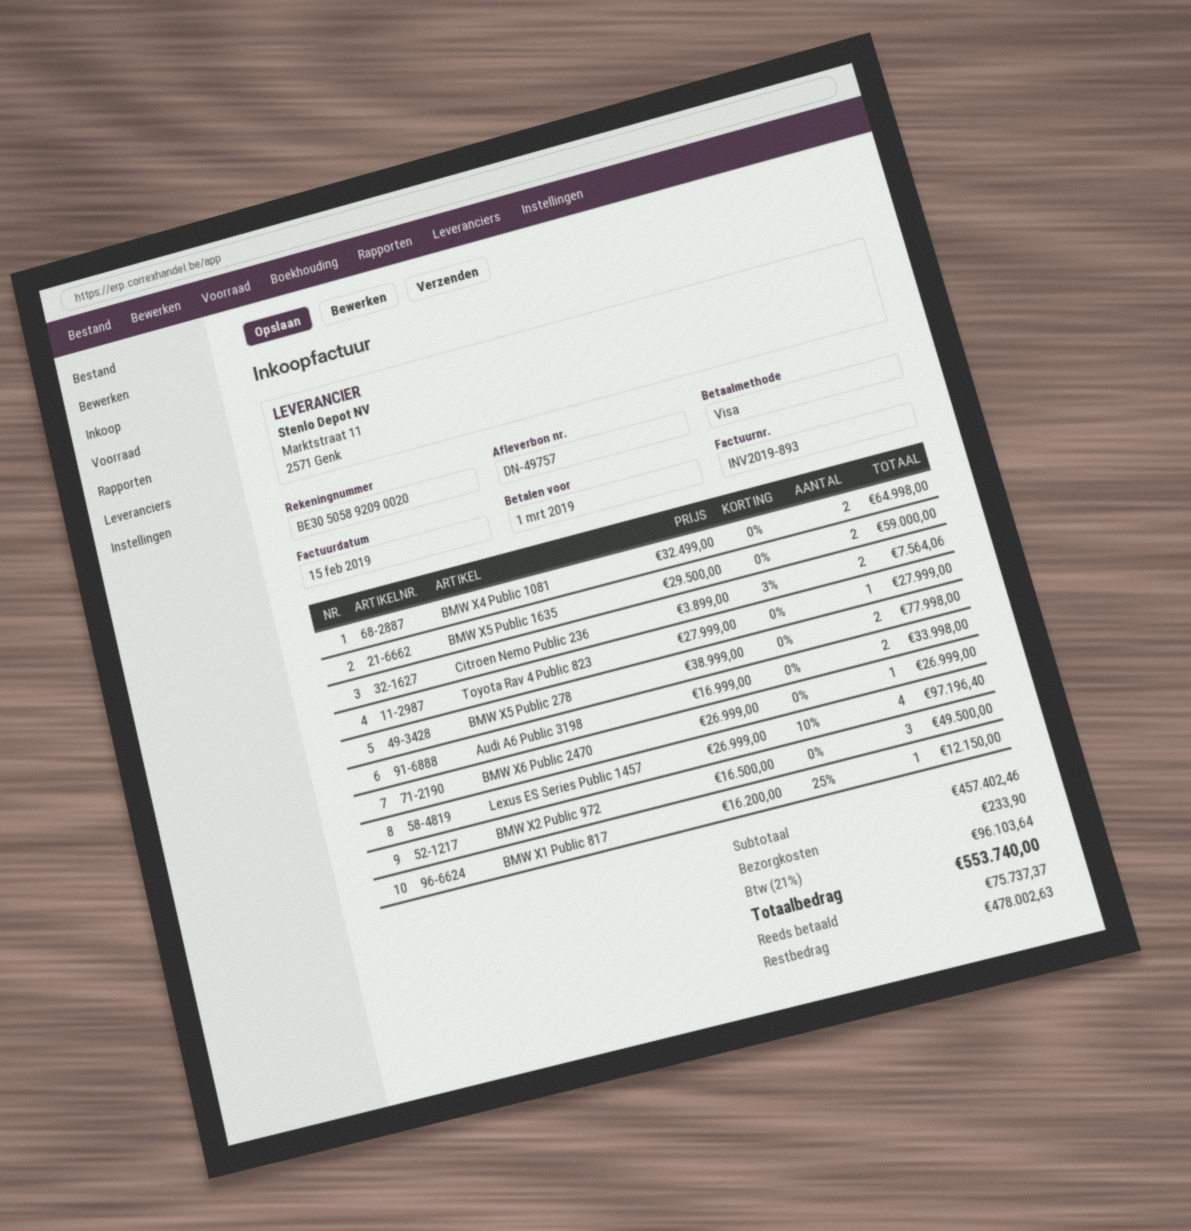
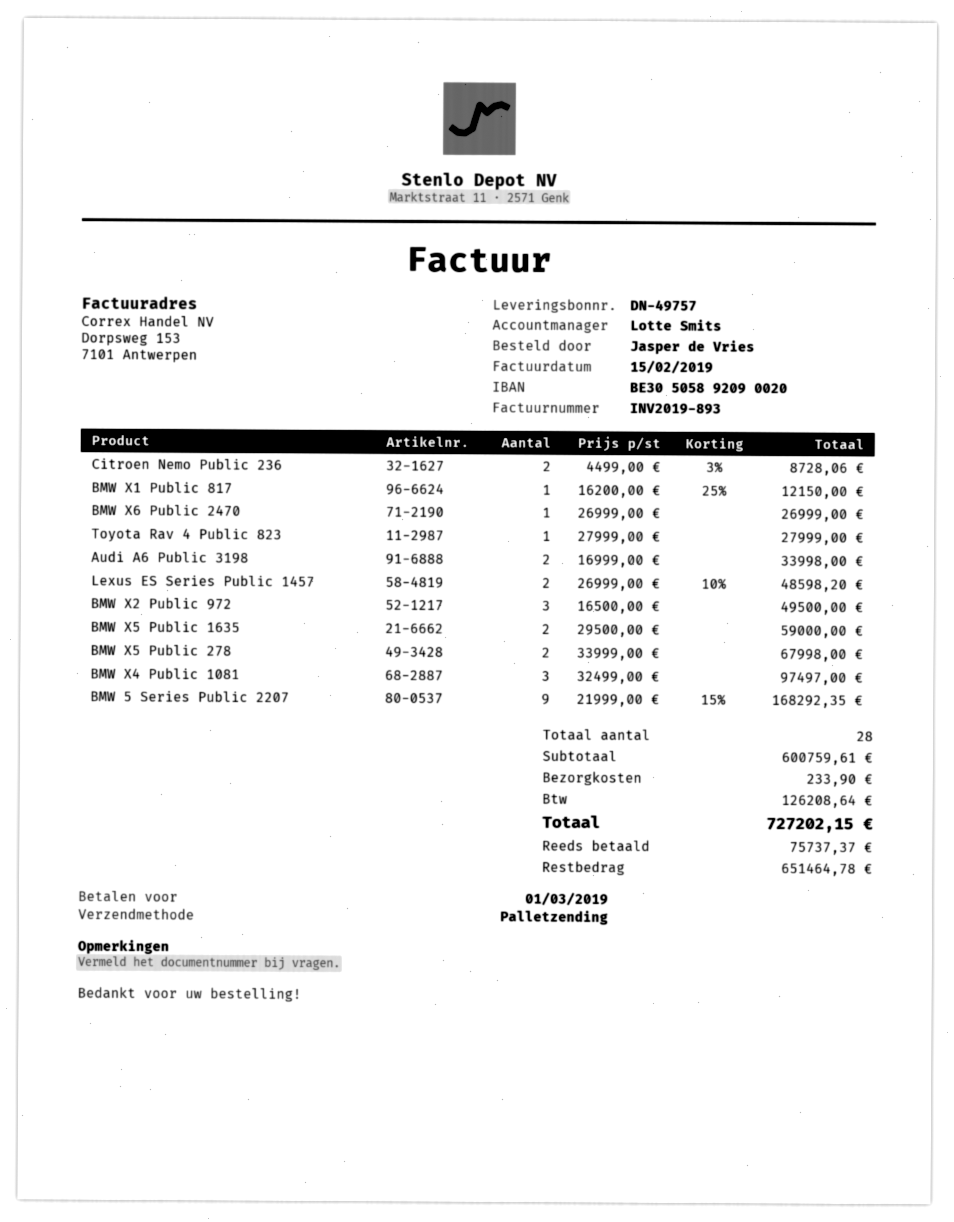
BMW X4 Public 1081: 2 x 32499.00 = 64998.00 -> 3 x 32499.00 = 97497.00
Citroen Nemo Public 236: 2 x 3899.00 - 3% = 7564.06 -> 2 x 4499.00 - 3% = 8728.06
BMW X5 Public 278: 2 x 38999.00 = 77998.00 -> 2 x 33999.00 = 67998.00
Lexus ES Series Public 1457: 4 x 26999.00 - 10% = 97196.40 -> 2 x 26999.00 - 10% = 48598.20
BMW 5 Series Public 2207: none -> 9 x 21999.00 - 15% = 168292.35
subtotal: 457402.46 -> 600759.61
tax: 96103.64 -> 126208.64
total: 553740.00 -> 727202.15
balance: 478002.63 -> 651464.78

